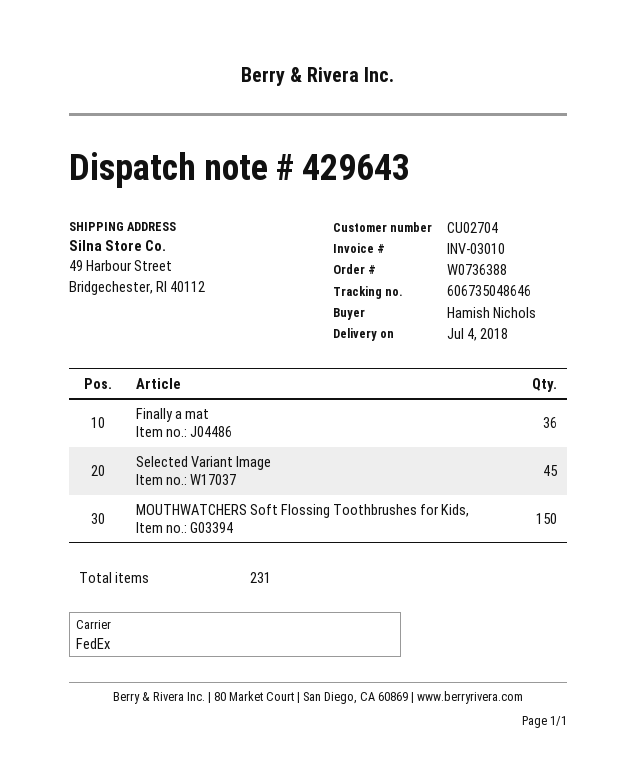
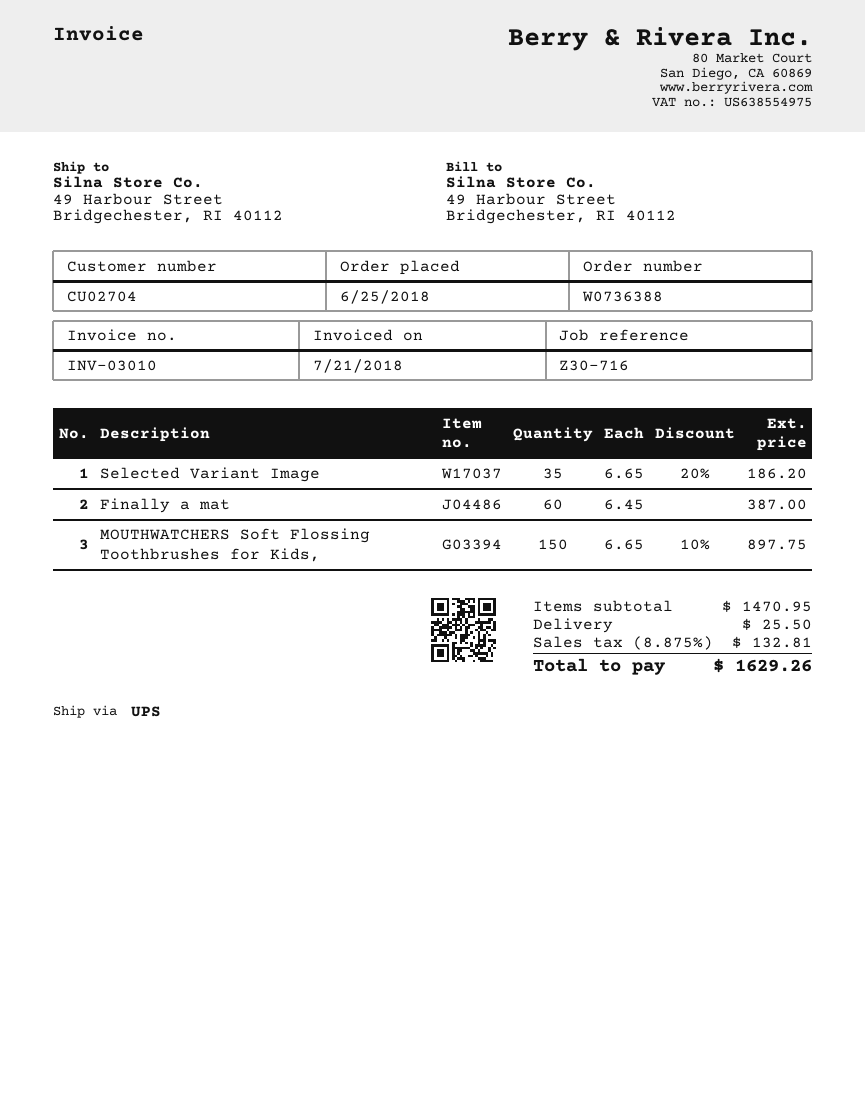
shipping method: FedEx -> UPS
Finally a mat: 36 -> 60
Selected Variant Image: 45 -> 35

